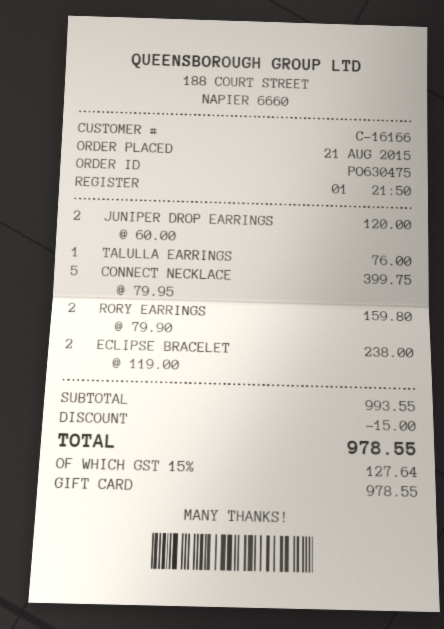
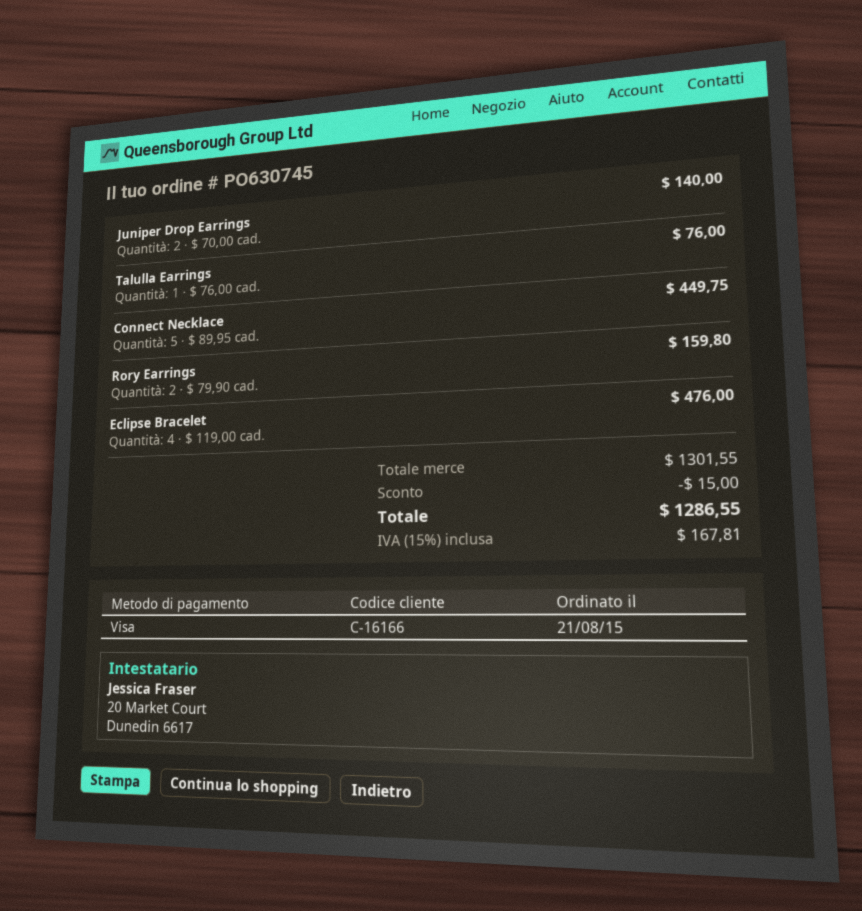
order number: PO630475 -> PO630745
payment method: gift card -> Visa
JUNIPER DROP EARRINGS: 2 x 60.00 = 120.00 -> 2 x 70.00 = 140.00
CONNECT NECKLACE: 5 x 79.95 = 399.75 -> 5 x 89.95 = 449.75
ECLIPSE BRACELET: 2 x 119.00 = 238.00 -> 4 x 119.00 = 476.00
subtotal: 993.55 -> 1301.55
tax: 15% = 127.64 -> 15% = 167.81
total: 978.55 -> 1286.55

